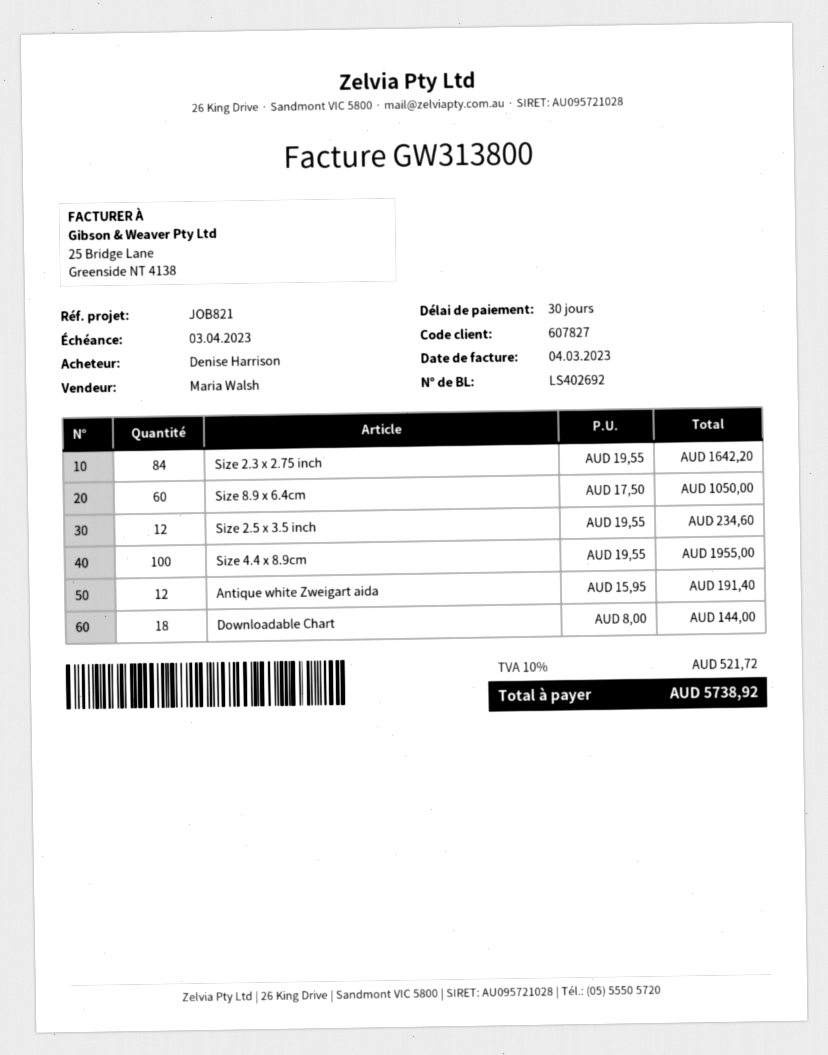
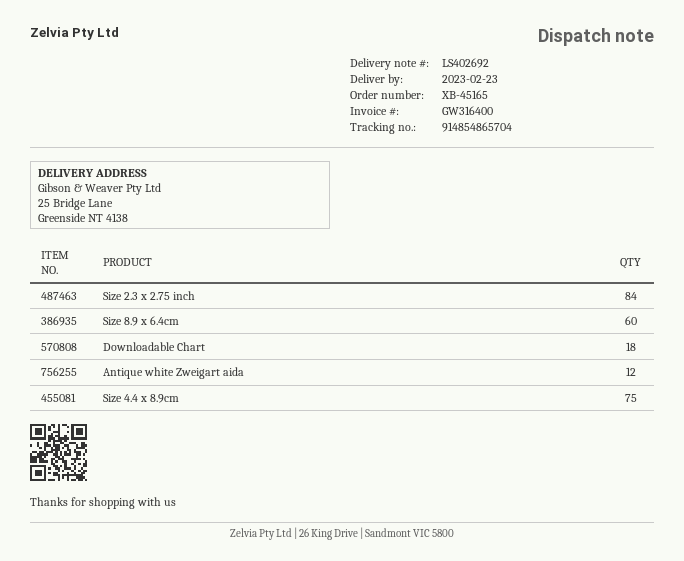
invoice number: GW313800 -> GW316400
Size 2.5 x 3.5 inch: 12 -> none
Size 4.4 x 8.9cm: 100 -> 75

